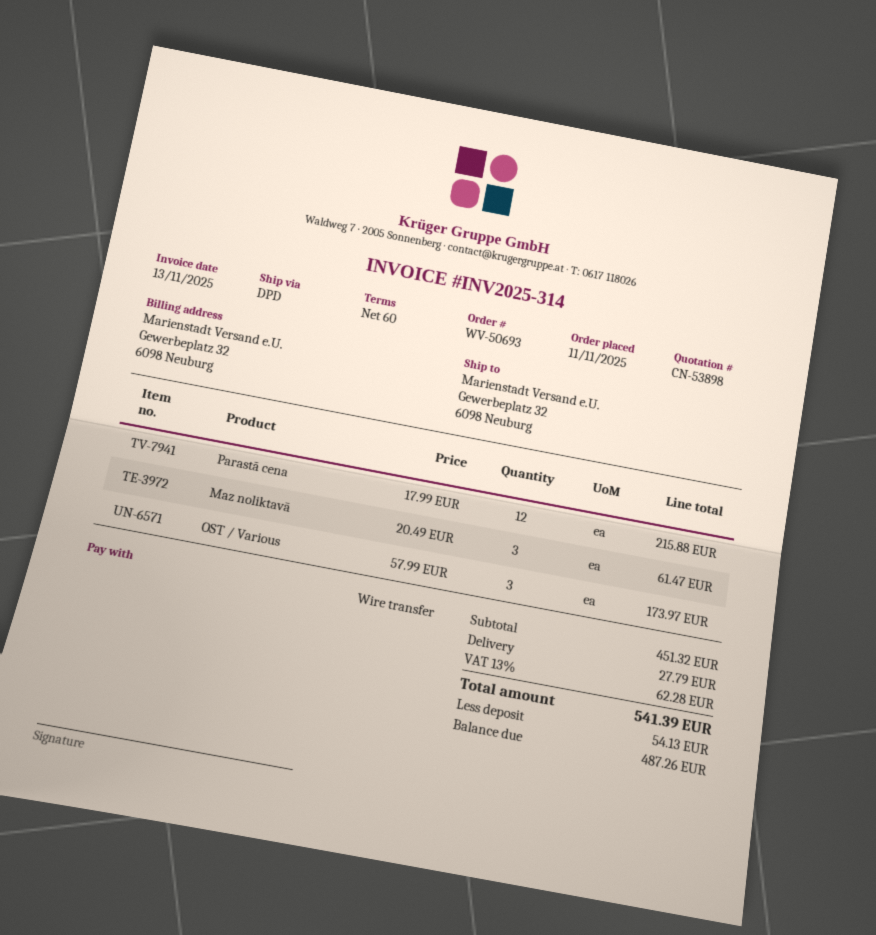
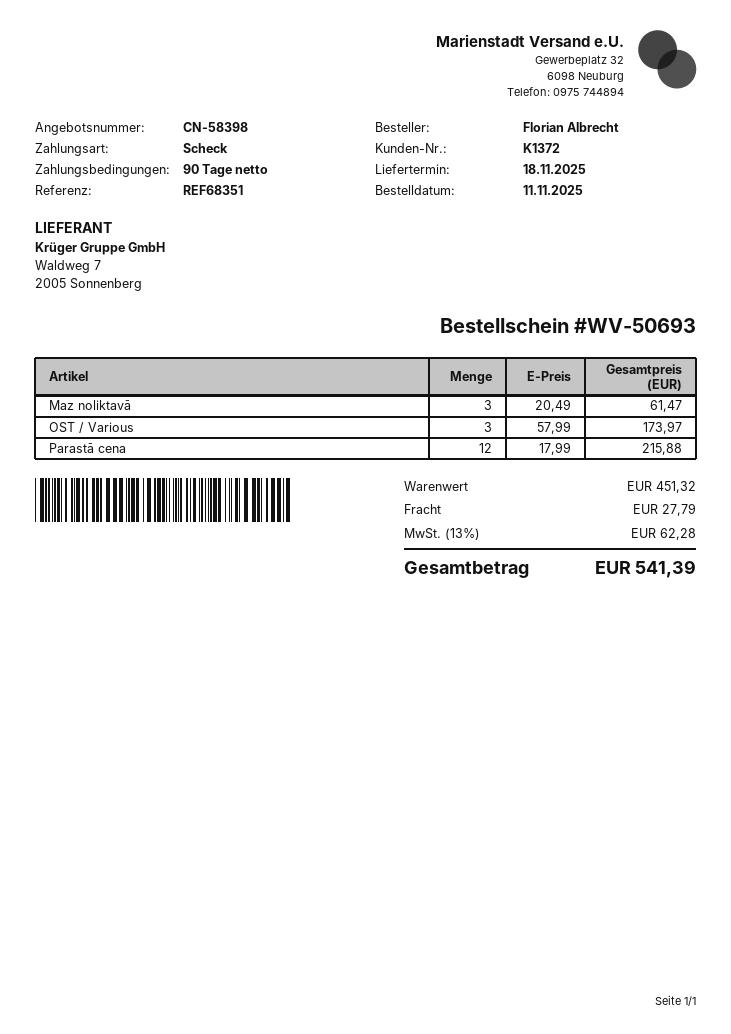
quote number: CN-53898 -> CN-58398
payment terms: 60 days -> 90 days
payment method: bank transfer -> cheque

